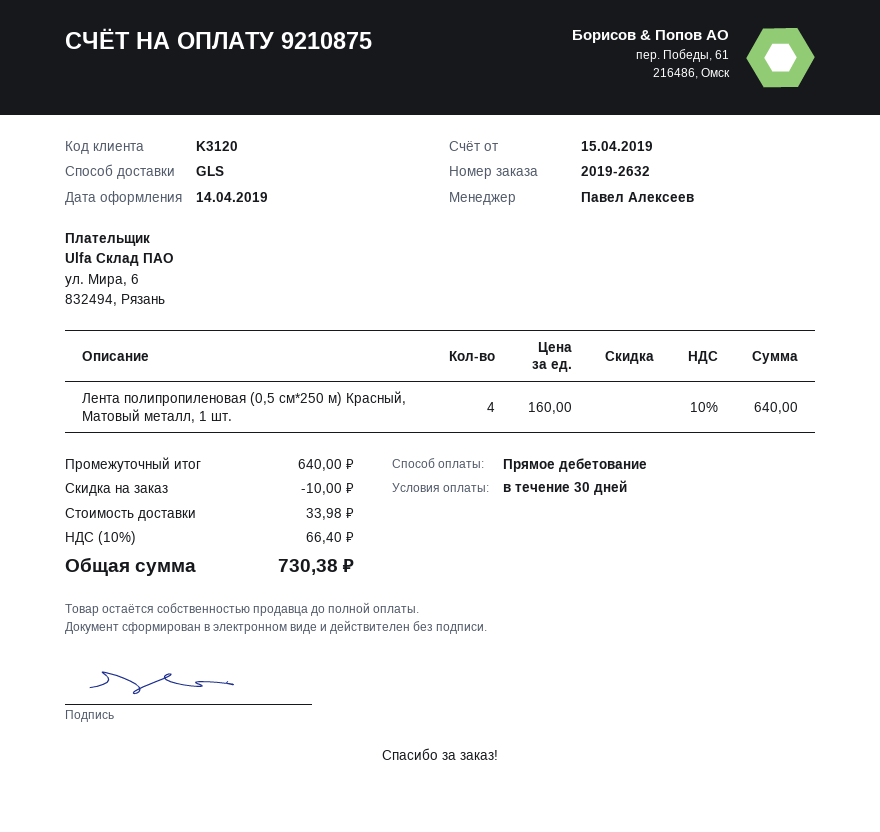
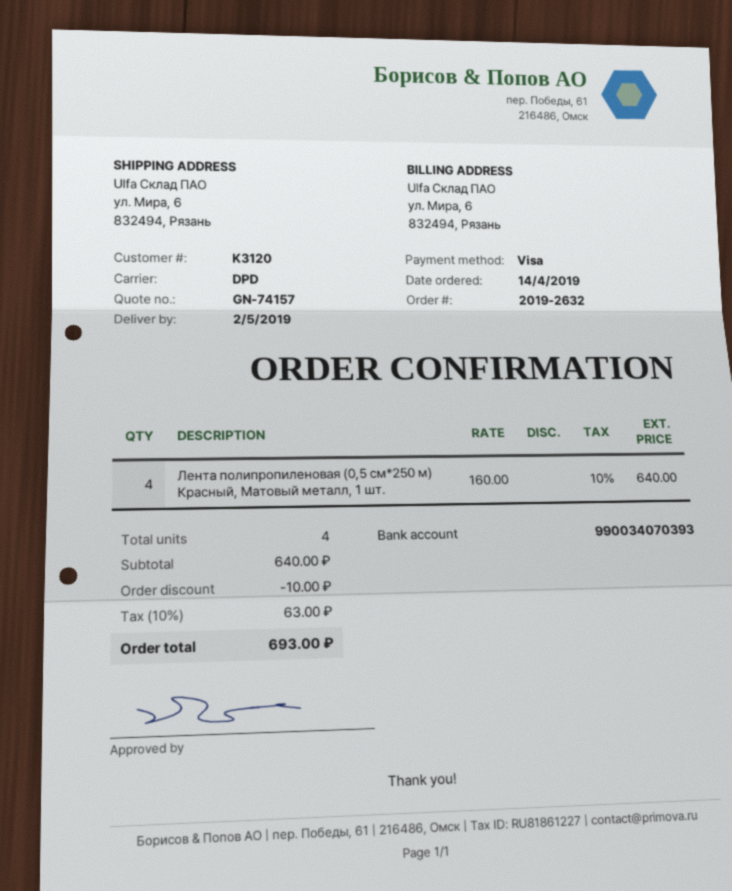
payment method: direct debit -> Visa
shipping method: GLS -> DPD
shipping: 33.98 -> none
tax: 10% = 66.40 -> 10% = 63.00
total: 730.38 -> 693.00

